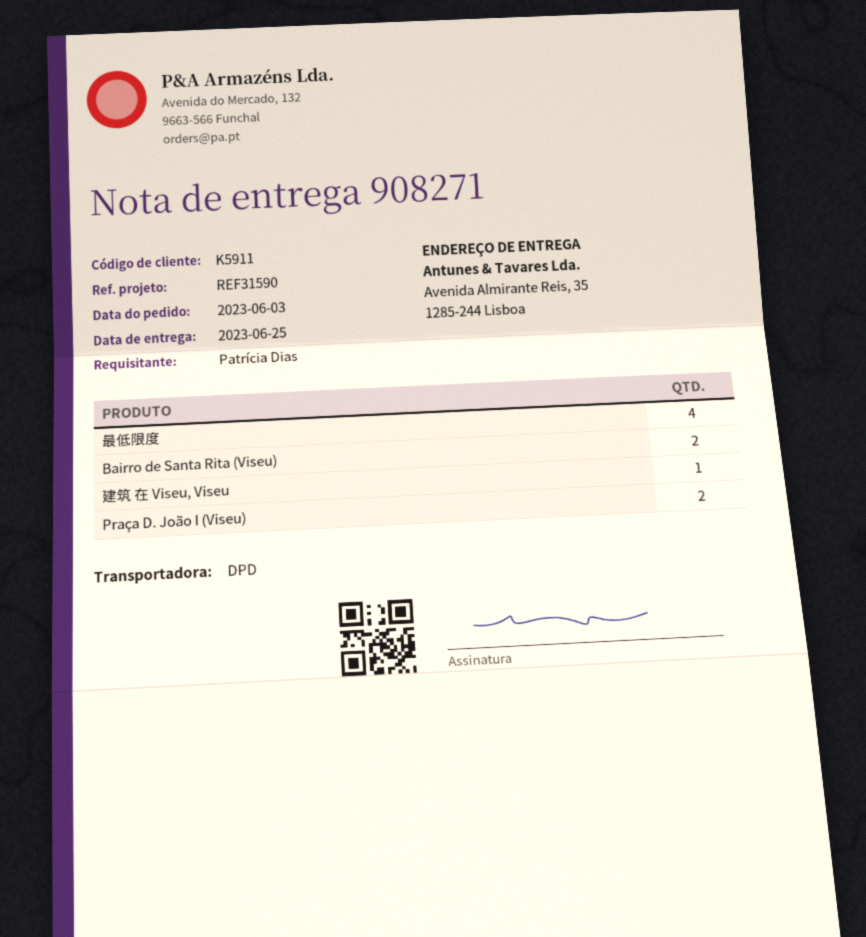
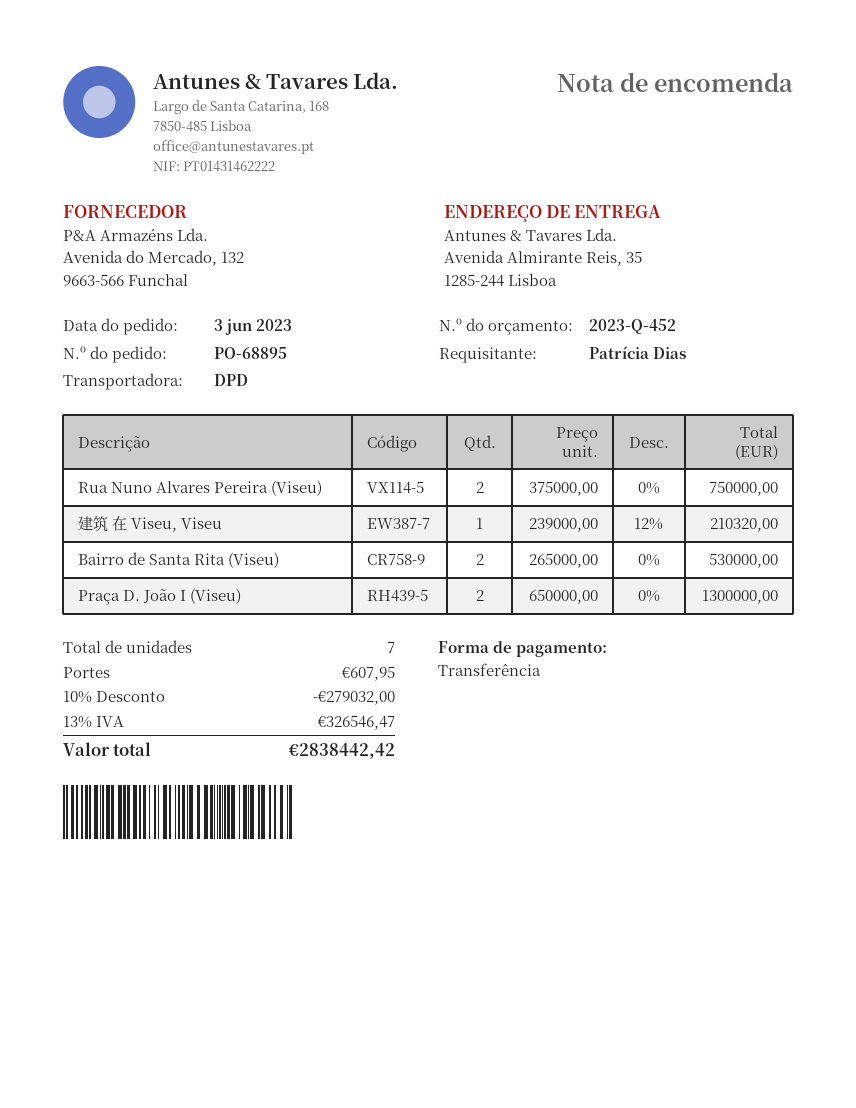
最低限度: 4 -> none
Rua Nuno Alvares Pereira (Viseu): none -> 2

